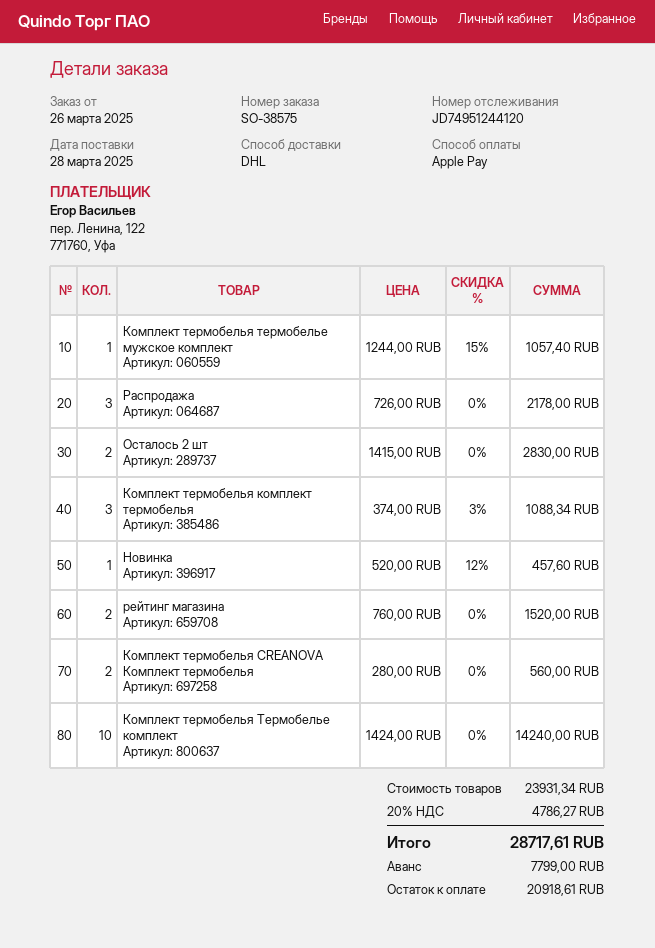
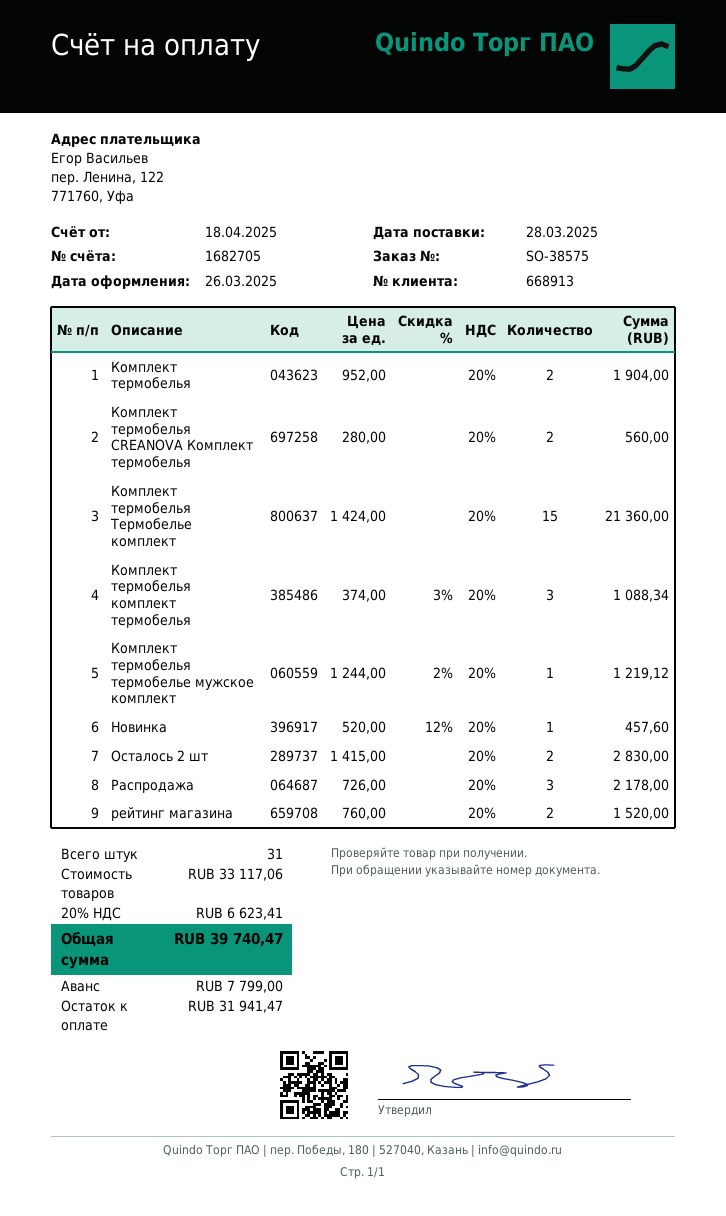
Комплект термобелья термобелье мужское комплект: 1 x 1244.00 - 15% = 1057.40 -> 1 x 1244.00 - 2% = 1219.12
Комплект термобелья Термобелье комплект: 10 x 1424.00 = 14240.00 -> 15 x 1424.00 = 21360.00
Комплект термобелья: none -> 2 x 952.00 = 1904.00
subtotal: 23931.34 -> 33117.06
tax: 20% = 4786.27 -> 20% = 6623.41
total: 28717.61 -> 39740.47
balance: 20918.61 -> 31941.47

